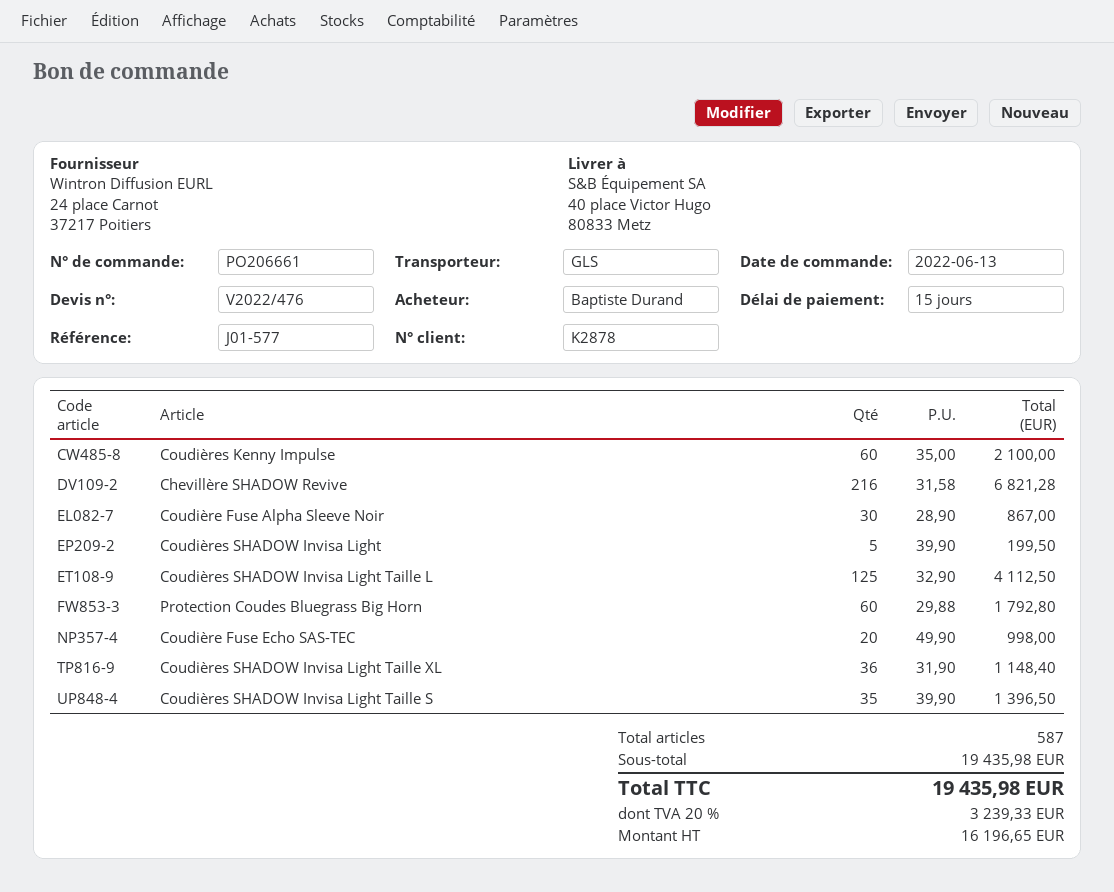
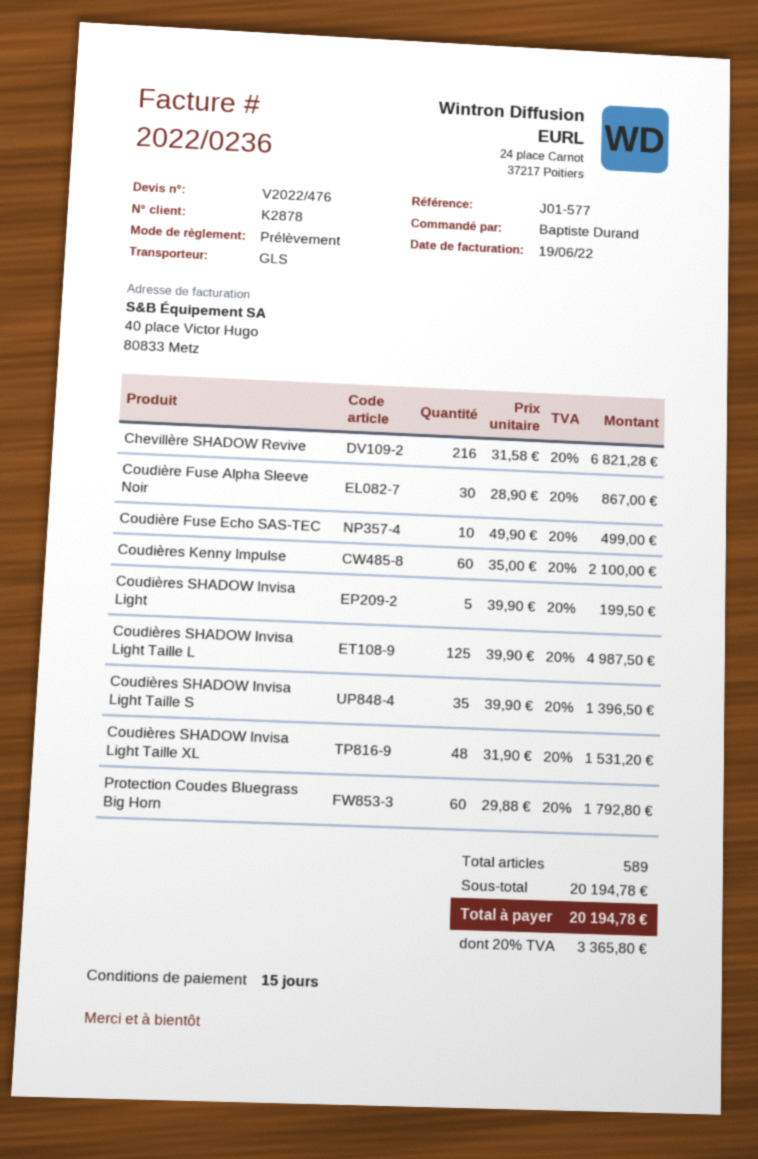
Coudières SHADOW Invisa Light Taille L: 125 x 32.90 = 4112.50 -> 125 x 39.90 = 4987.50
Coudière Fuse Echo SAS-TEC: 20 x 49.90 = 998.00 -> 10 x 49.90 = 499.00
Coudières SHADOW Invisa Light Taille XL: 36 x 31.90 = 1148.40 -> 48 x 31.90 = 1531.20
total quantity: 587 -> 589
subtotal: 19435.98 -> 20194.78
tax: 20% = 3239.33 -> 20% = 3365.80
total: 19435.98 -> 20194.78

